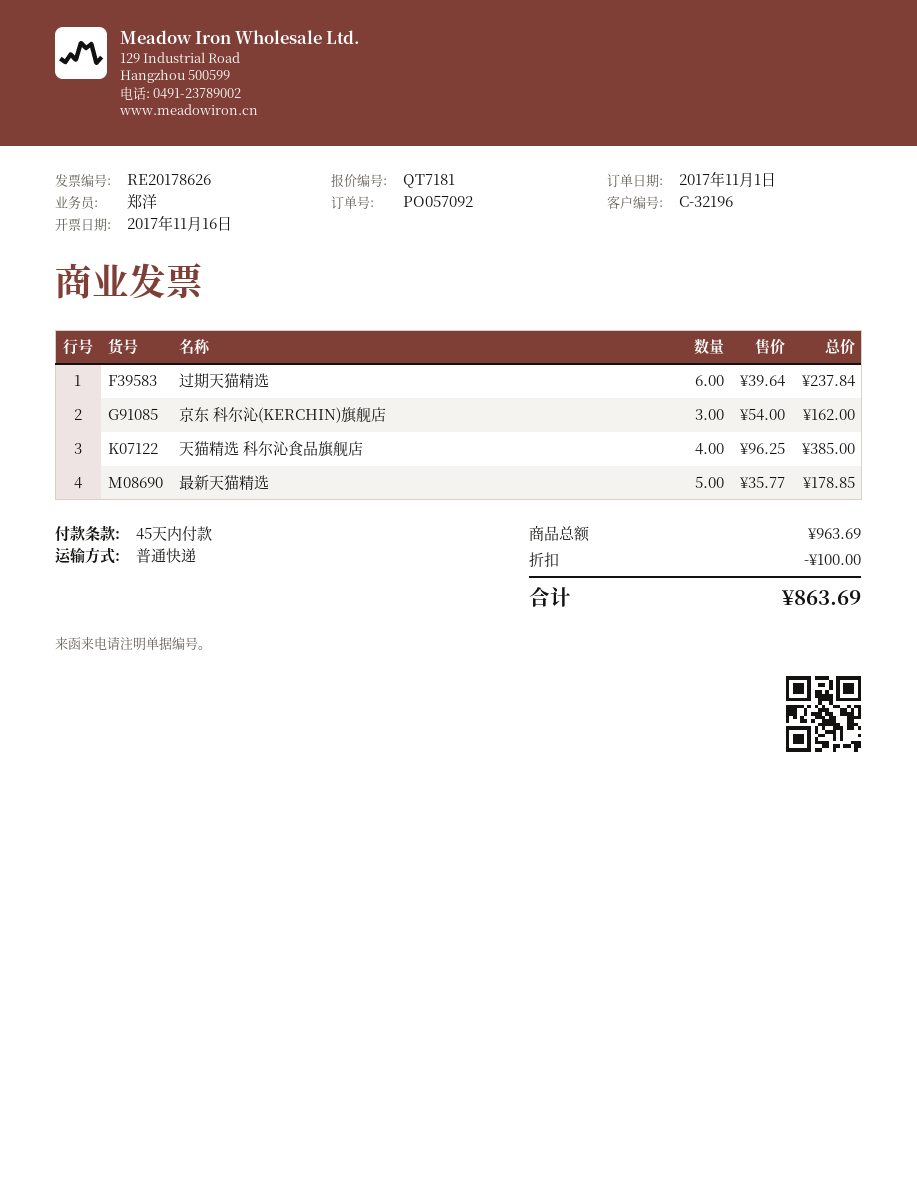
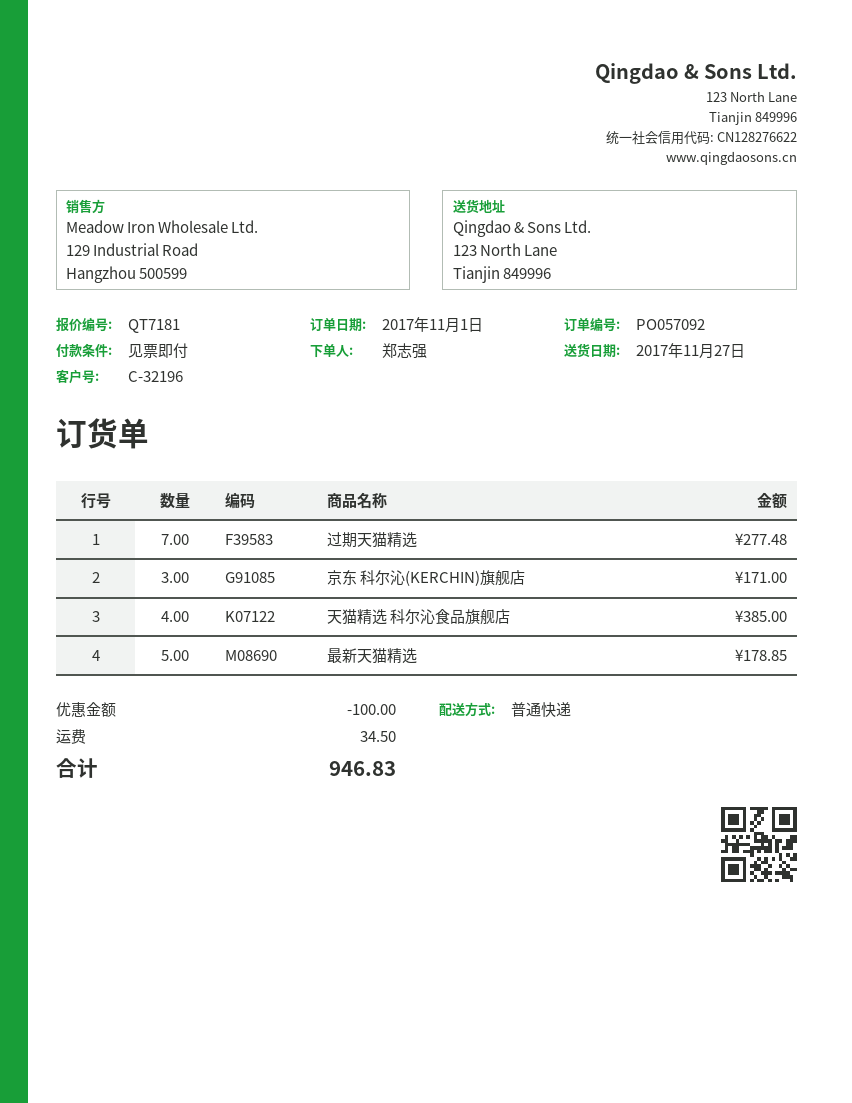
payment terms: 45 days -> on receipt
过期天猫精选: 6 for 237.84 -> 7 for 277.48
京东 科尔沁(KERCHIN)旗舰店: 3 for 162.00 -> 3 for 171.00
shipping: none -> 34.50
total: 863.69 -> 946.83

